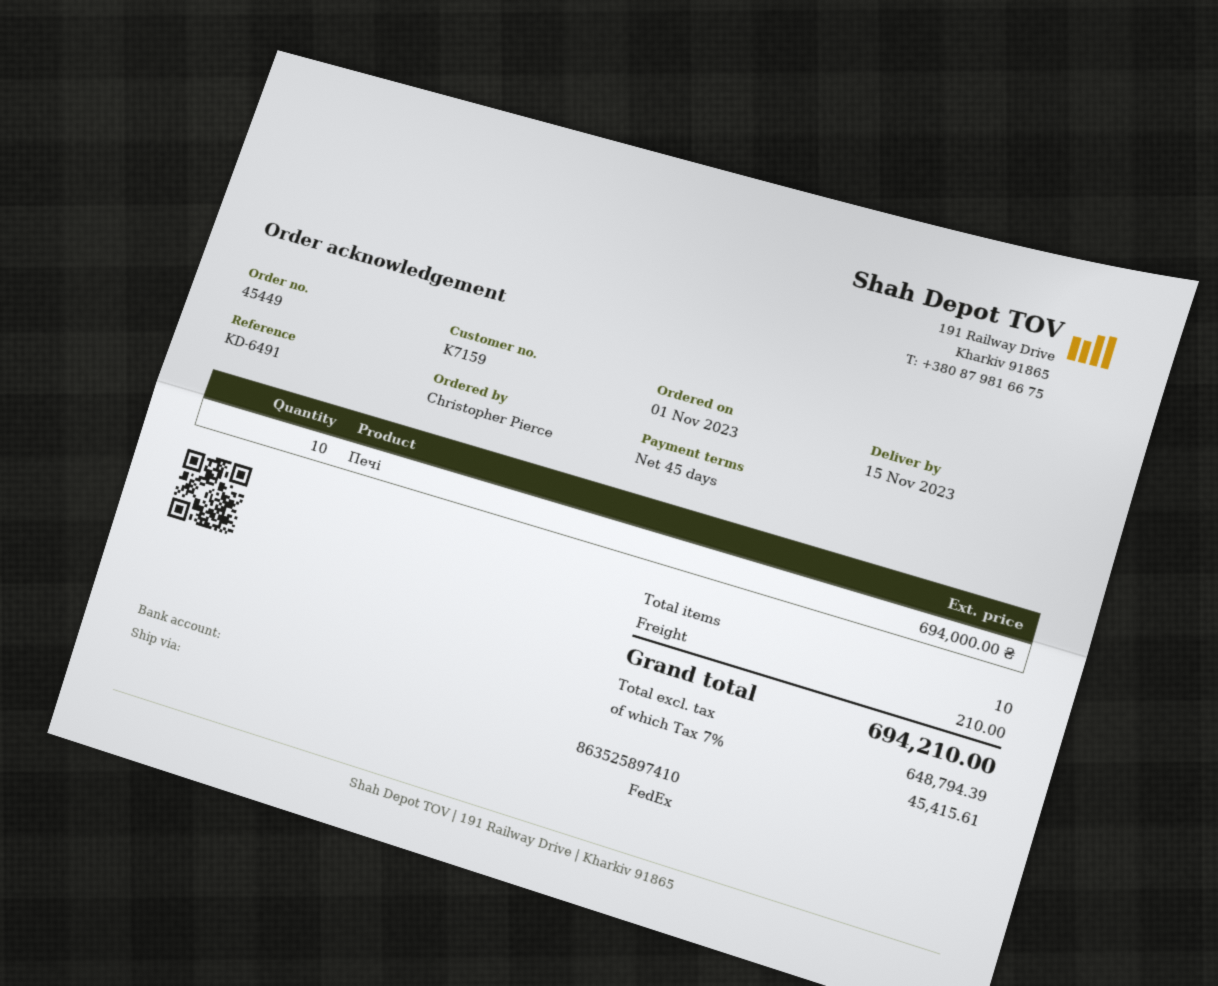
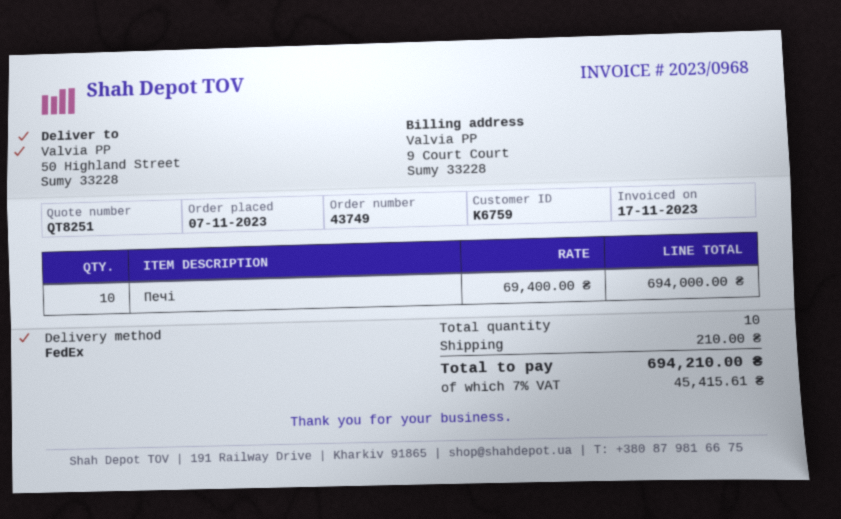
order number: 45449 -> 43749
order date: 2023-11-01 -> 2023-11-07
customer number: K7159 -> K6759

